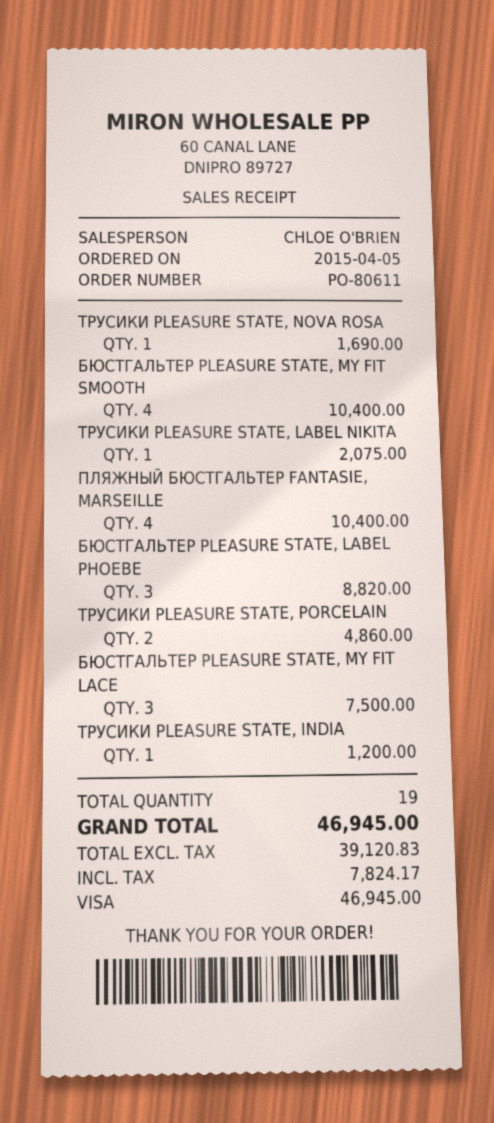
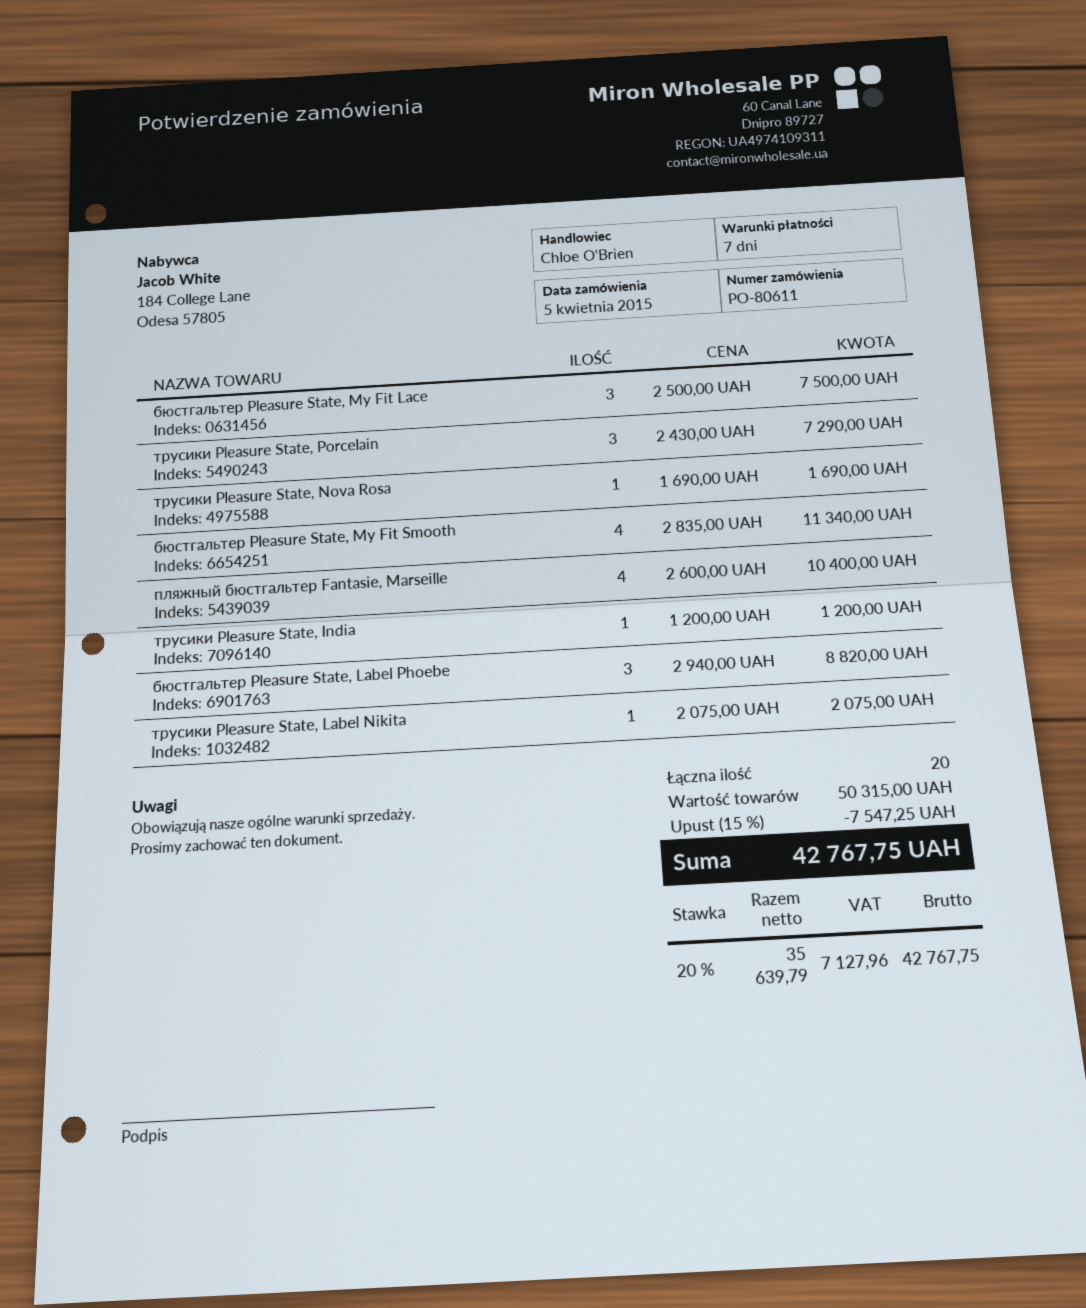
БЮСТГАЛЬТЕР PLEASURE STATE, MY FIT SMOOTH: 4 for 10400.00 -> 4 for 11340.00
ТРУСИКИ PLEASURE STATE, PORCELAIN: 2 for 4860.00 -> 3 for 7290.00
total quantity: 19 -> 20
discount: none -> 15% = 7547.25
net: 39120.83 -> 35639.79
tax: 7824.17 -> 7127.96
total: 46945.00 -> 42767.75

